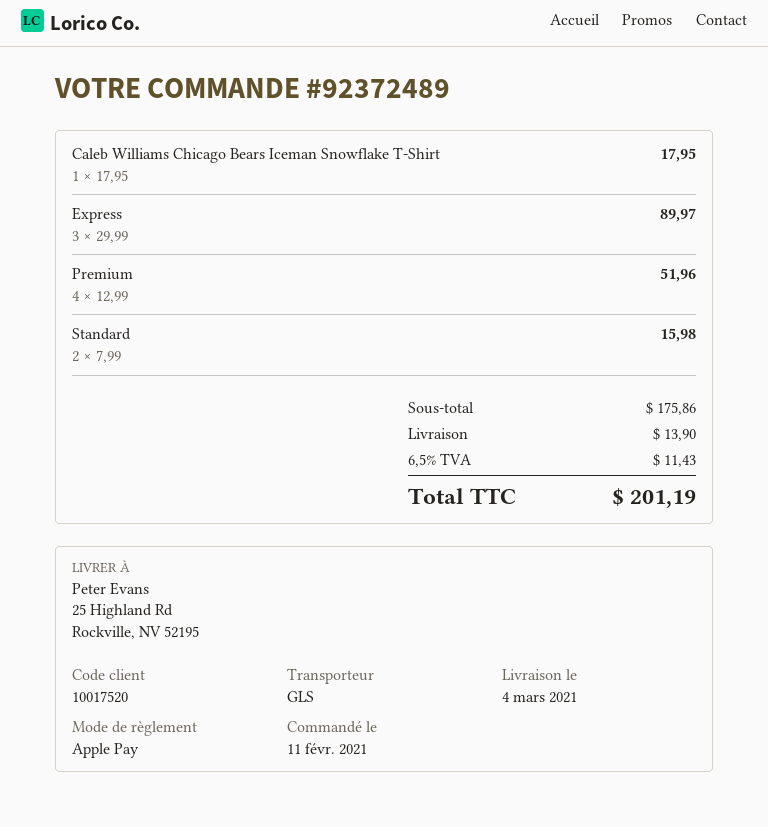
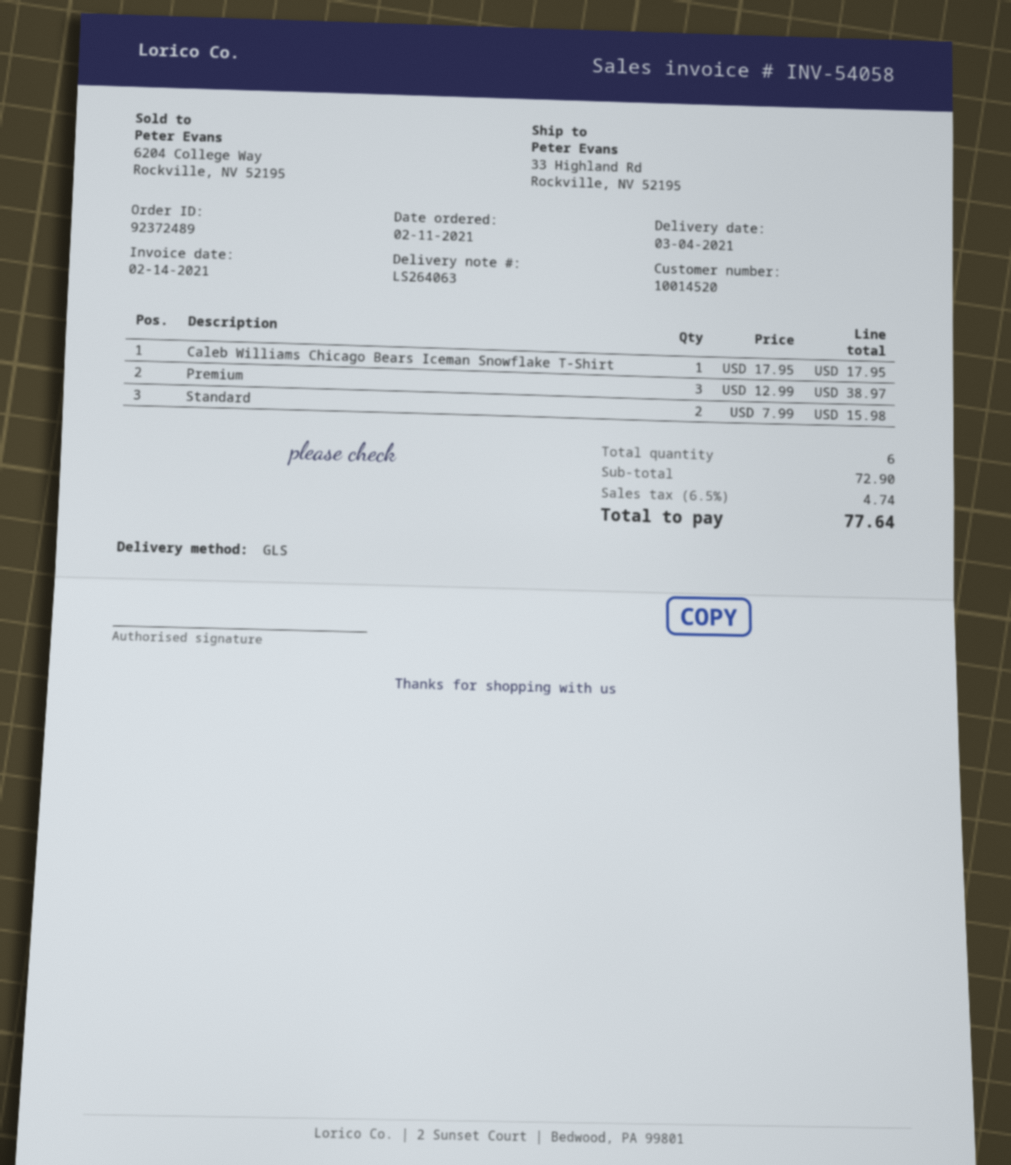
customer number: 10017520 -> 10014520
ship to: 25 Highland Rd, Rockville, NV 52195 -> 33 Highland Rd, Rockville, NV 52195
Express: 3 x 29.99 = 89.97 -> none
Premium: 4 x 12.99 = 51.96 -> 3 x 12.99 = 38.97
subtotal: 175.86 -> 72.90
shipping: 13.90 -> none
tax: 6.5% = 11.43 -> 6.5% = 4.74
total: 201.19 -> 77.64

